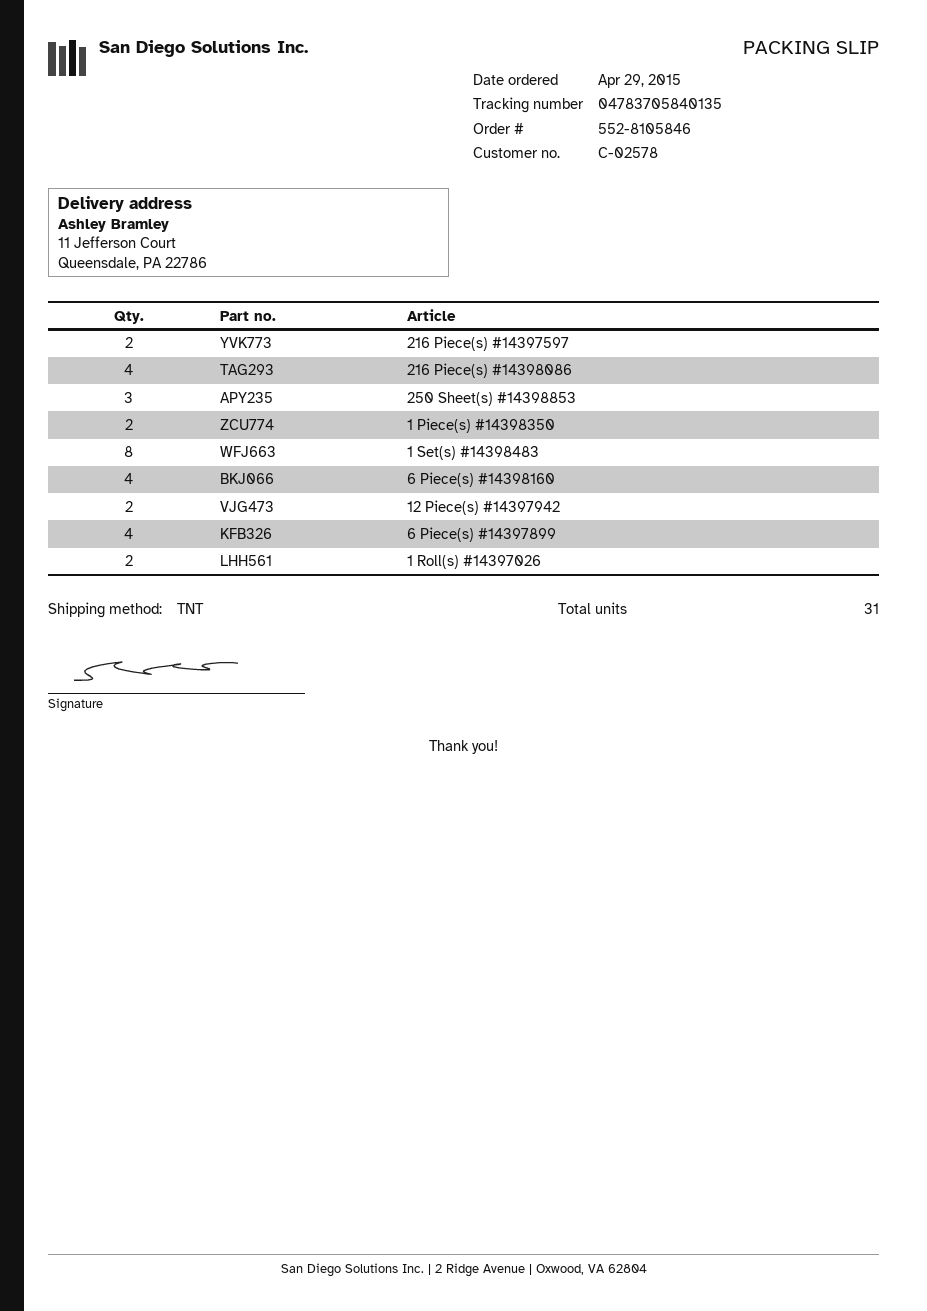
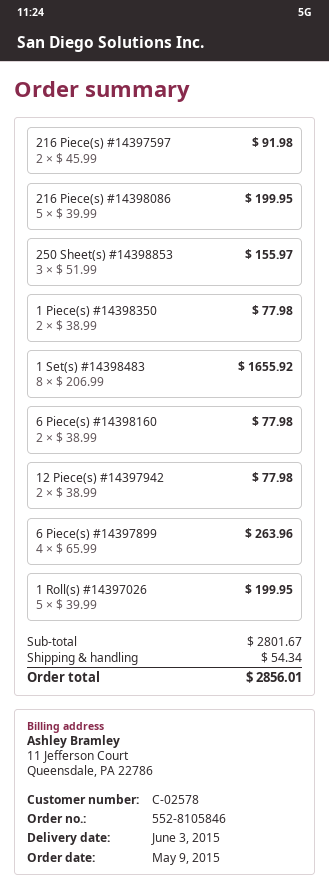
order date: 2015-04-29 -> 2015-05-09
216 Piece(s) #14398086: 4 -> 5
6 Piece(s) #14398160: 4 -> 2
1 Roll(s) #14397026: 2 -> 5

